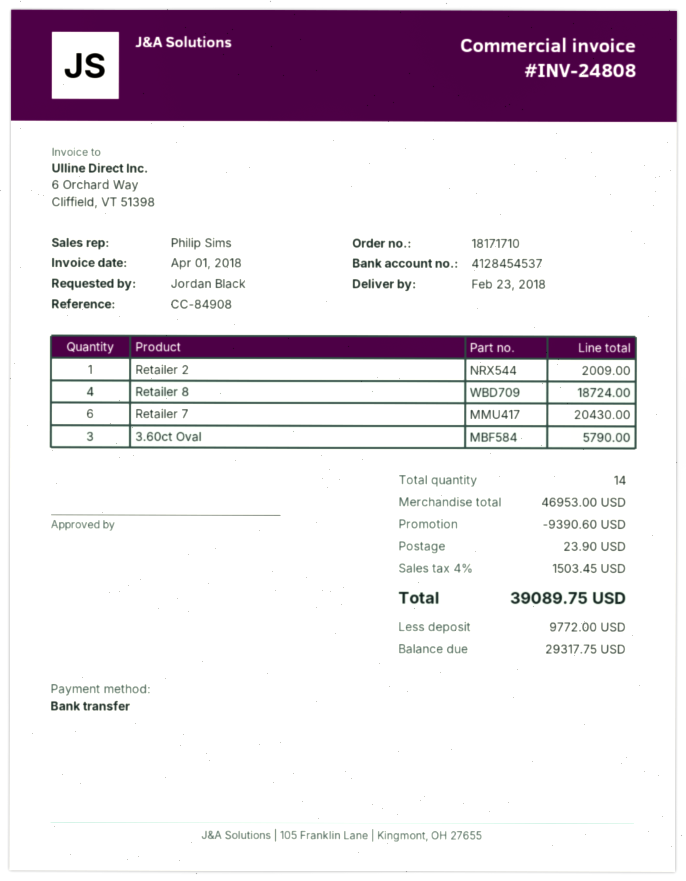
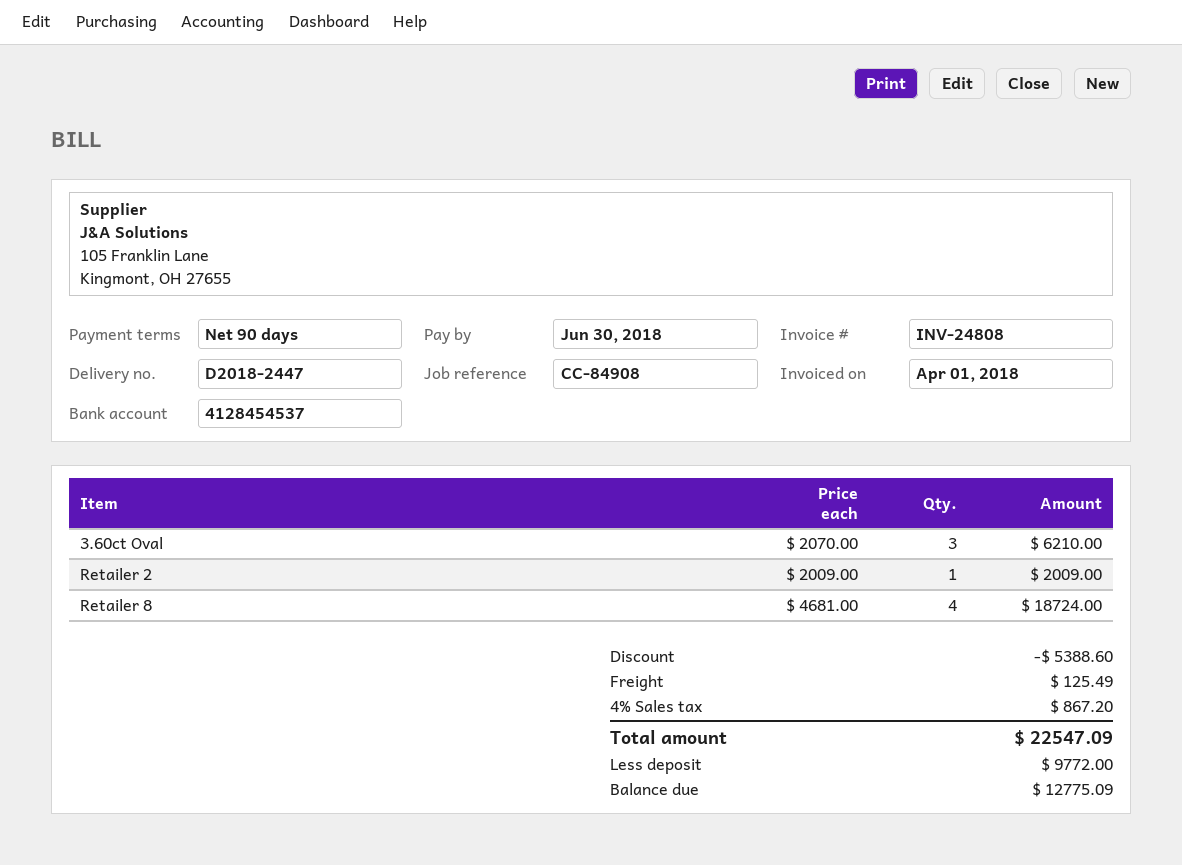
Retailer 7: 6 for 20430.00 -> none
3.60ct Oval: 3 for 5790.00 -> 3 for 6210.00
discount: 9390.60 -> 5388.60
shipping: 23.90 -> 125.49
tax: 4% = 1503.45 -> 4% = 867.20
total: 39089.75 -> 22547.09
balance: 29317.75 -> 12775.09

